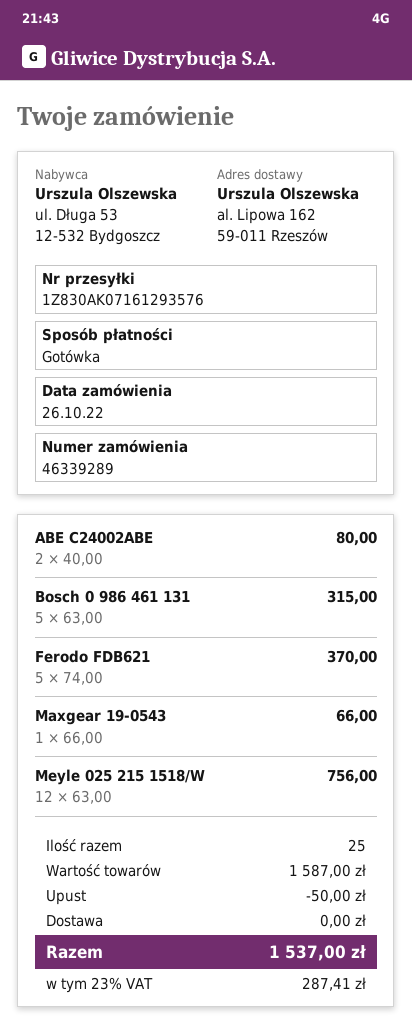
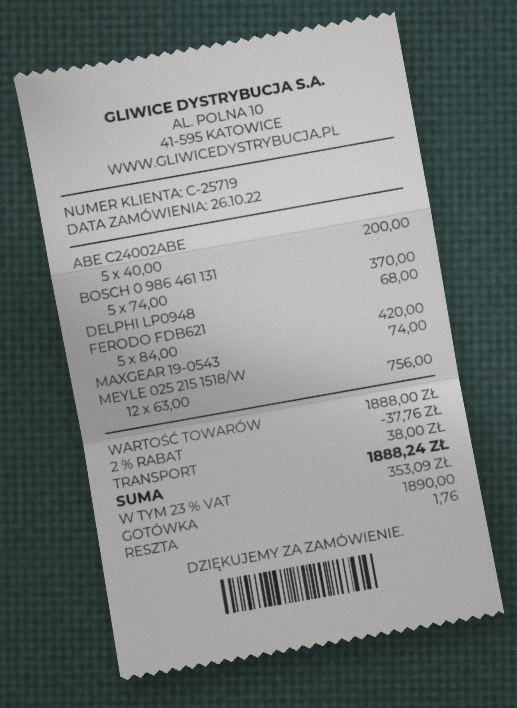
ABE C24002ABE: 2 x 40.00 = 80.00 -> 5 x 40.00 = 200.00
Bosch 0 986 461 131: 5 x 63.00 = 315.00 -> 5 x 74.00 = 370.00
Ferodo FDB621: 5 x 74.00 = 370.00 -> 5 x 84.00 = 420.00
Maxgear 19-0543: 1 x 66.00 = 66.00 -> 1 x 74.00 = 74.00
DELPHI LP0948: none -> 1 x 68.00 = 68.00
subtotal: 1587.00 -> 1888.00
discount: 50.00 -> 37.76
shipping: 0.00 -> 38.00
tax: 23% = 287.41 -> 23% = 353.09
total: 1537.00 -> 1888.24

